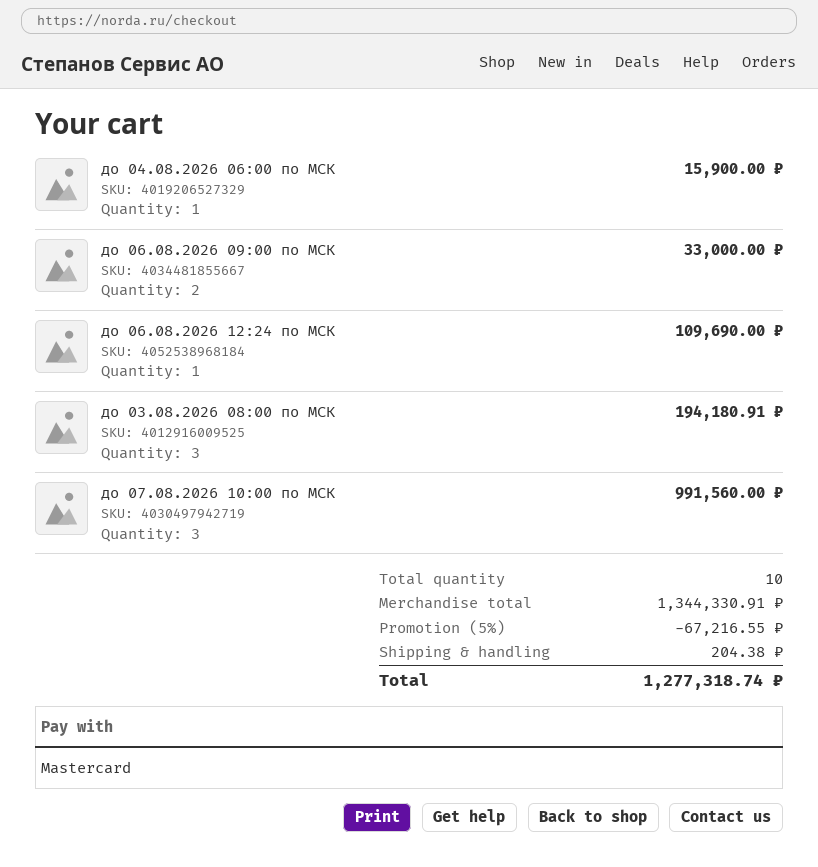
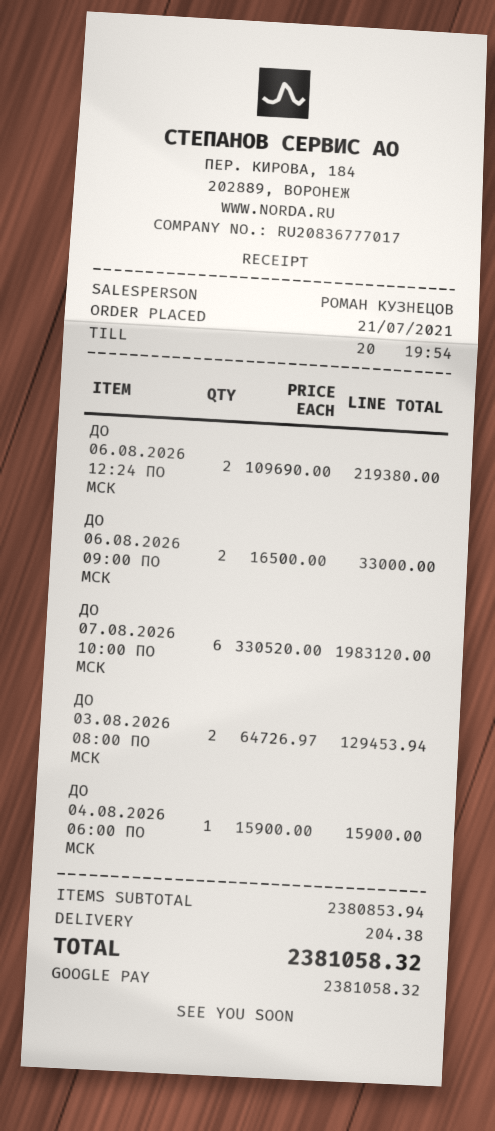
payment method: Mastercard -> Google Pay
до 06.08.2026 12:24 по МСК: 1 for 109690.00 -> 2 for 219380.00
до 03.08.2026 08:00 по МСК: 3 for 194180.91 -> 2 for 129453.94
до 07.08.2026 10:00 по МСК: 3 for 991560.00 -> 6 for 1983120.00
subtotal: 1344330.91 -> 2380853.94
discount: 5% = 67216.55 -> none
total: 1277318.74 -> 2381058.32

